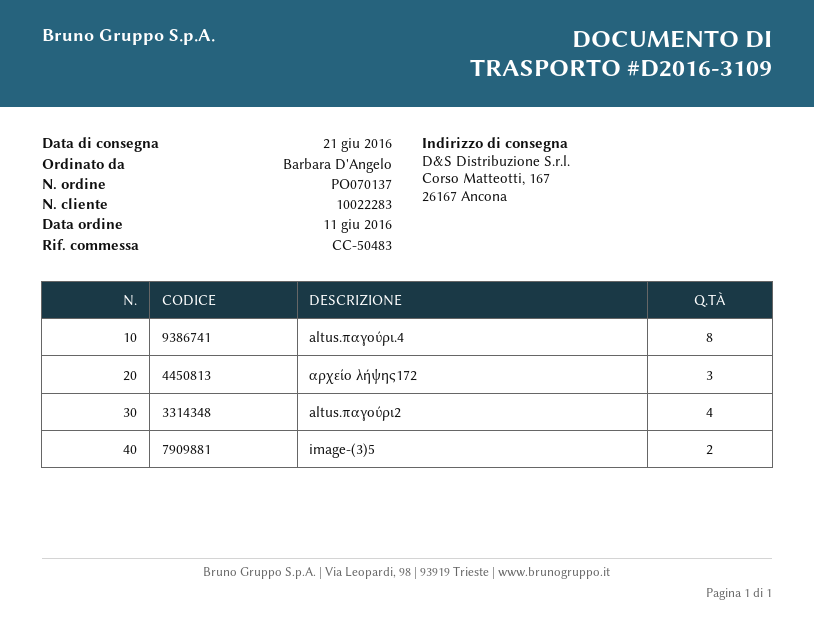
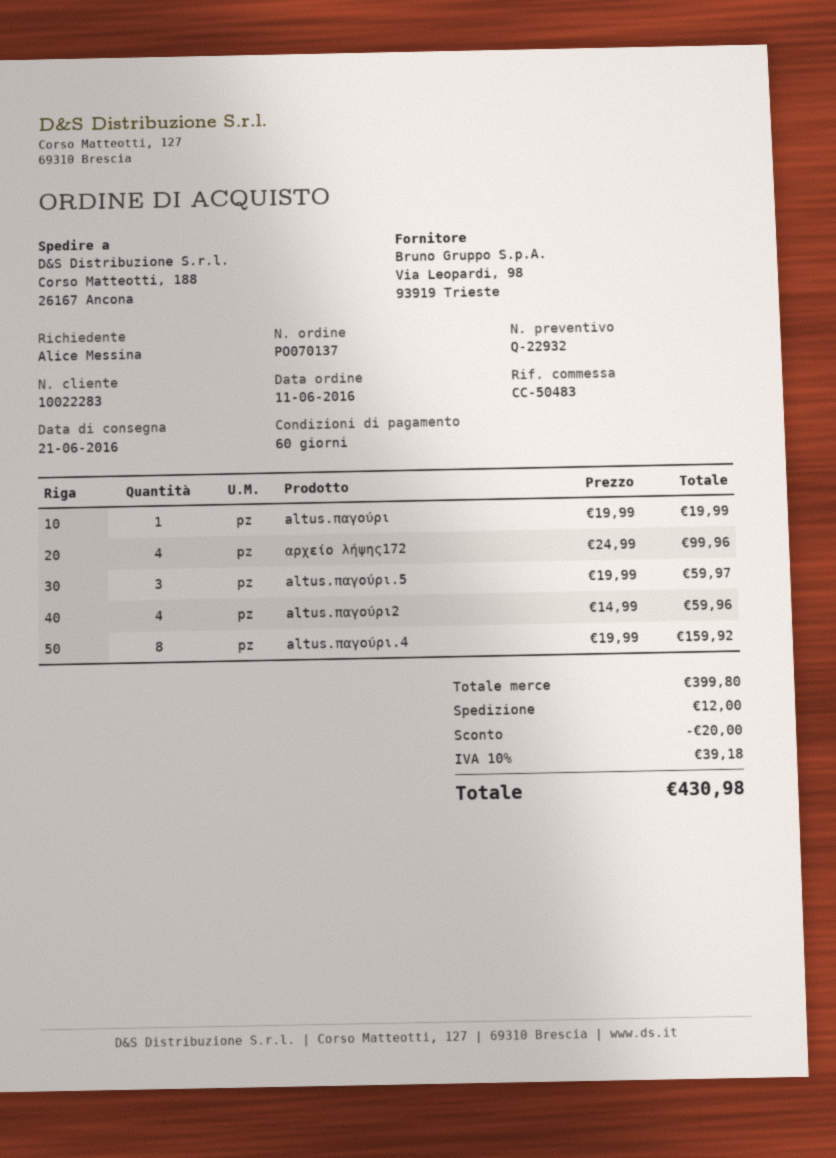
ordered by: Barbara D'Angelo -> Alice Messina
ship to: Corso Matteotti, 167, 26167 Ancona -> Corso Matteotti, 188, 26167 Ancona
αρχείο λήψης172: 3 -> 4
image-(3)5: 2 -> none
altus.παγούρι: none -> 1
altus.παγούρι.5: none -> 3

